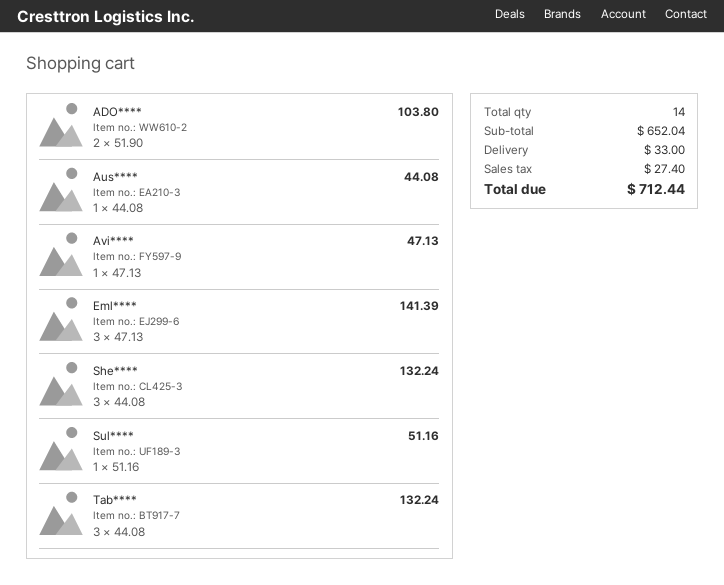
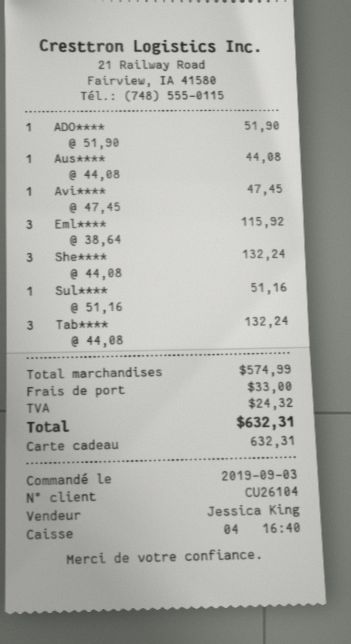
ADO****: 2 x 51.90 = 103.80 -> 1 x 51.90 = 51.90
Avi****: 1 x 47.13 = 47.13 -> 1 x 47.45 = 47.45
Eml****: 3 x 47.13 = 141.39 -> 3 x 38.64 = 115.92
subtotal: 652.04 -> 574.99
tax: 27.40 -> 24.32
total: 712.44 -> 632.31

